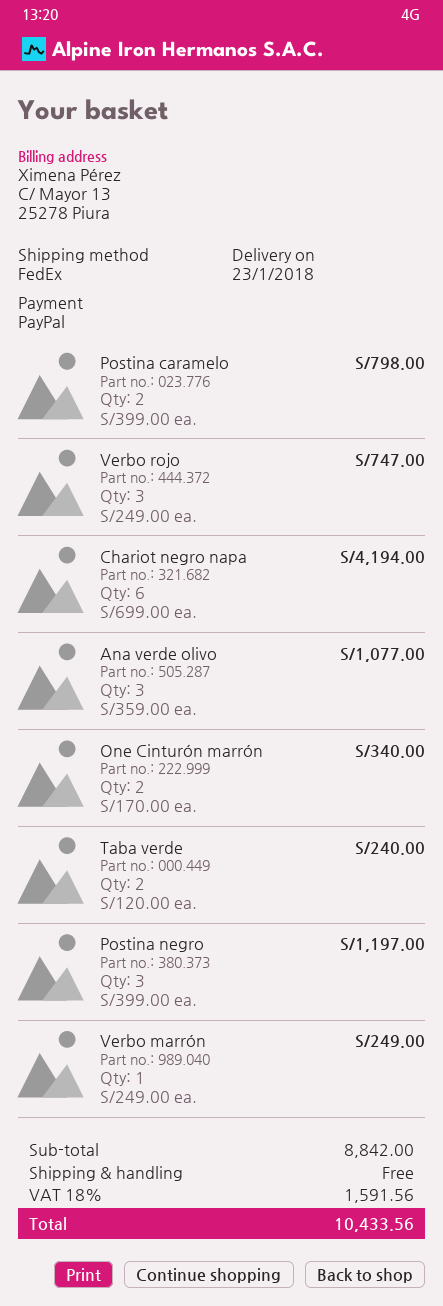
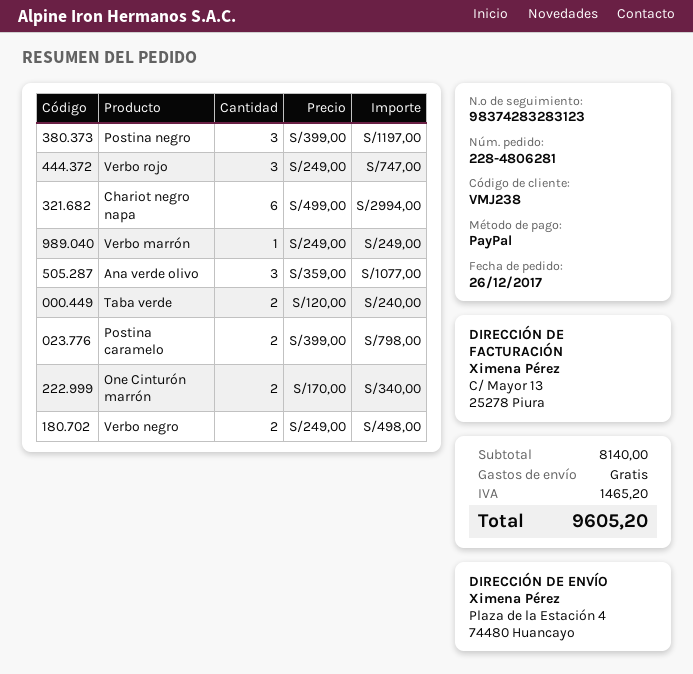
Chariot negro napa: 6 x 699.00 = 4194.00 -> 6 x 499.00 = 2994.00
Verbo negro: none -> 2 x 249.00 = 498.00
subtotal: 8842.00 -> 8140.00
tax: 1591.56 -> 1465.20
total: 10433.56 -> 9605.20

